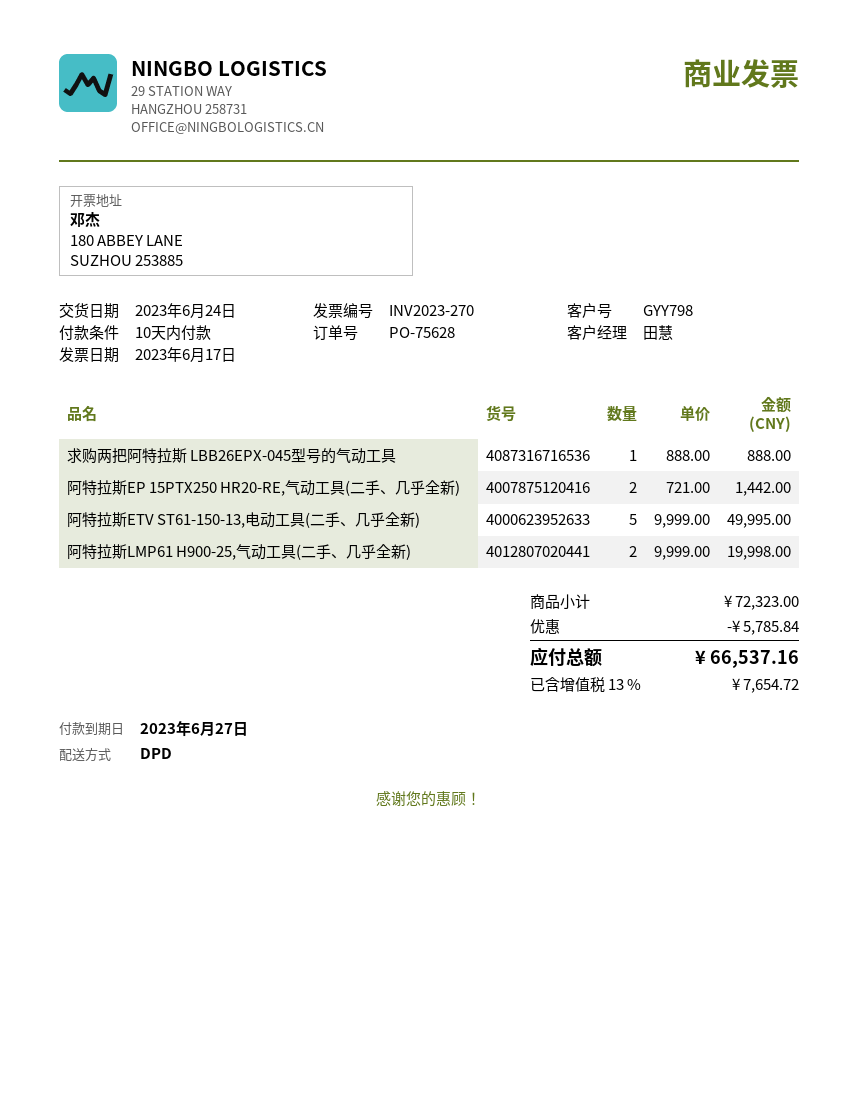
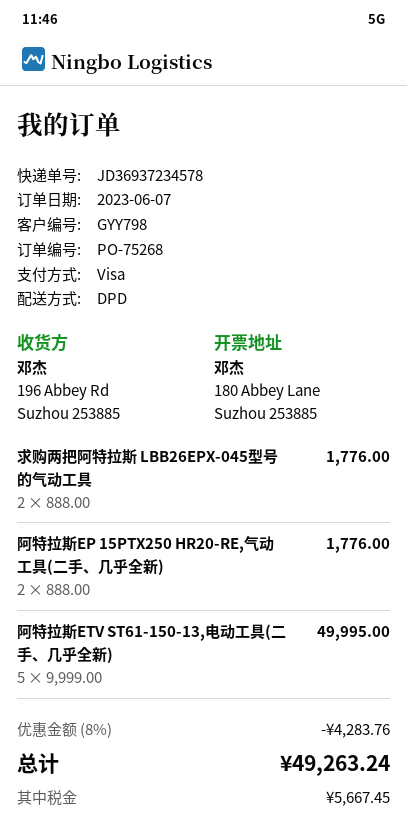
order number: PO-75628 -> PO-75268
求购两把阿特拉斯 LBB26EPX-045型号的气动工具: 1 x 888.00 = 888.00 -> 2 x 888.00 = 1776.00
阿特拉斯EP 15PTX250 HR20-RE,气动工具(二手、几乎全新): 2 x 721.00 = 1442.00 -> 2 x 888.00 = 1776.00
阿特拉斯LMP61 H900-25,气动工具(二手、几乎全新): 2 x 9999.00 = 19998.00 -> none
discount: 5785.84 -> 4283.76
tax: 7654.72 -> 5667.45
total: 66537.16 -> 49263.24

